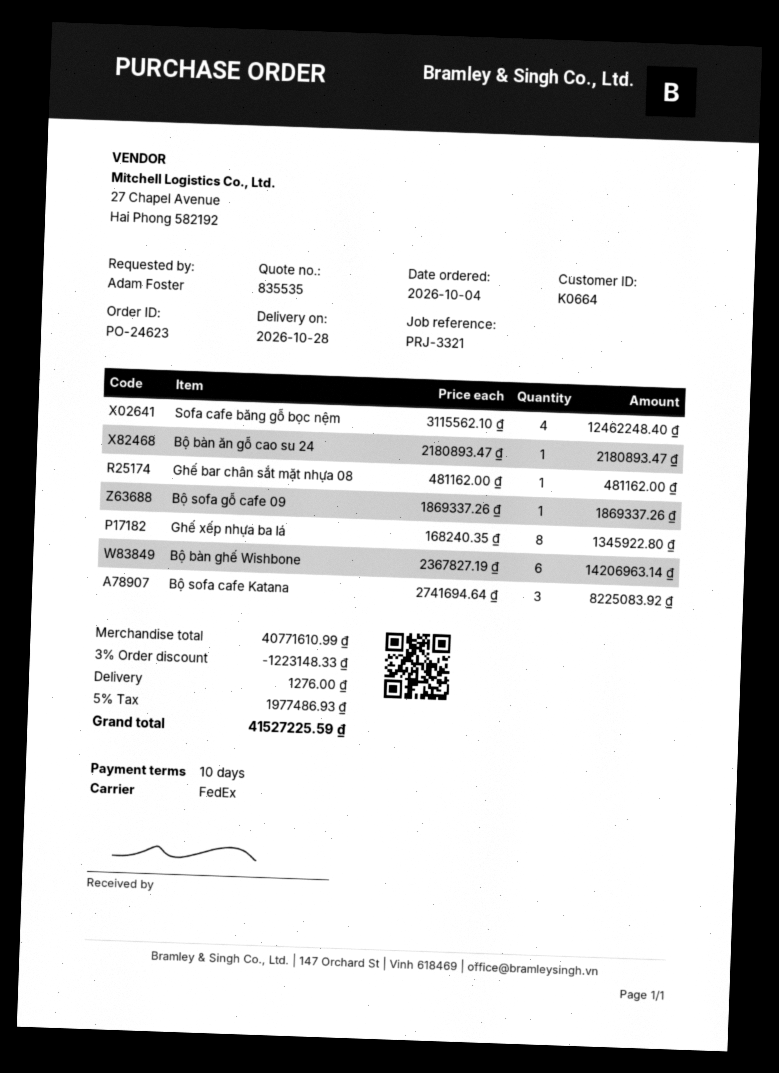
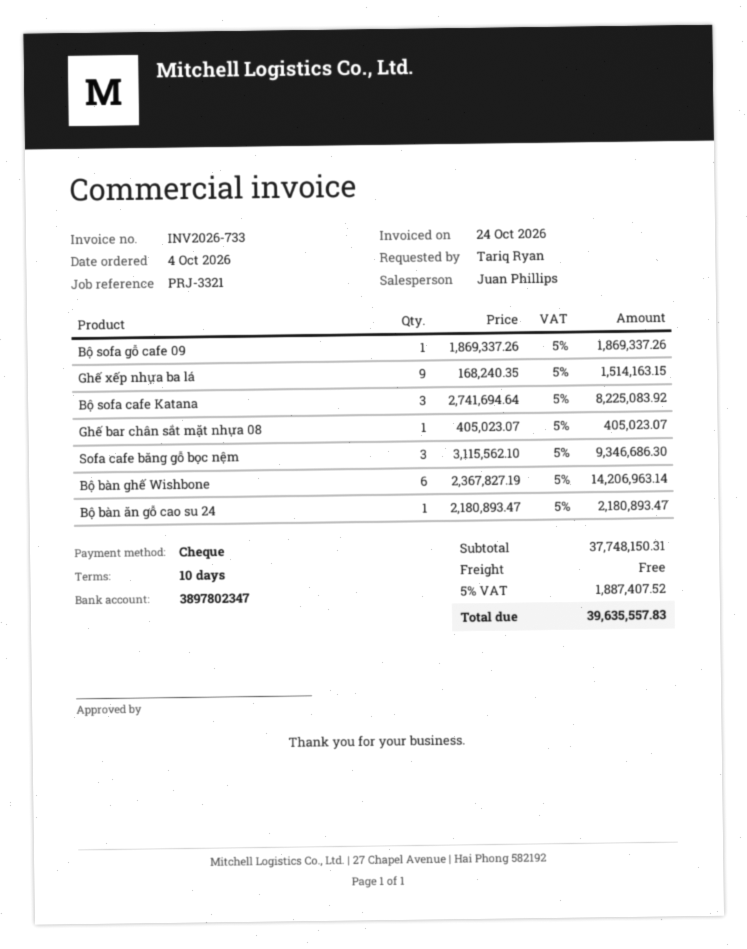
ordered by: Adam Foster -> Tariq Ryan
Sofa cafe băng gỗ bọc nệm: 4 x 3115562.10 = 12462248.40 -> 3 x 3115562.10 = 9346686.30
Ghế bar chân sắt mặt nhựa 08: 1 x 481162.00 = 481162.00 -> 1 x 405023.07 = 405023.07
Ghế xếp nhựa ba lá: 8 x 168240.35 = 1345922.80 -> 9 x 168240.35 = 1514163.15
subtotal: 40771610.99 -> 37748150.31
discount: 3% = 1223148.33 -> none
shipping: 1276.00 -> 0.00
tax: 5% = 1977486.93 -> 5% = 1887407.52
total: 41527225.59 -> 39635557.83

